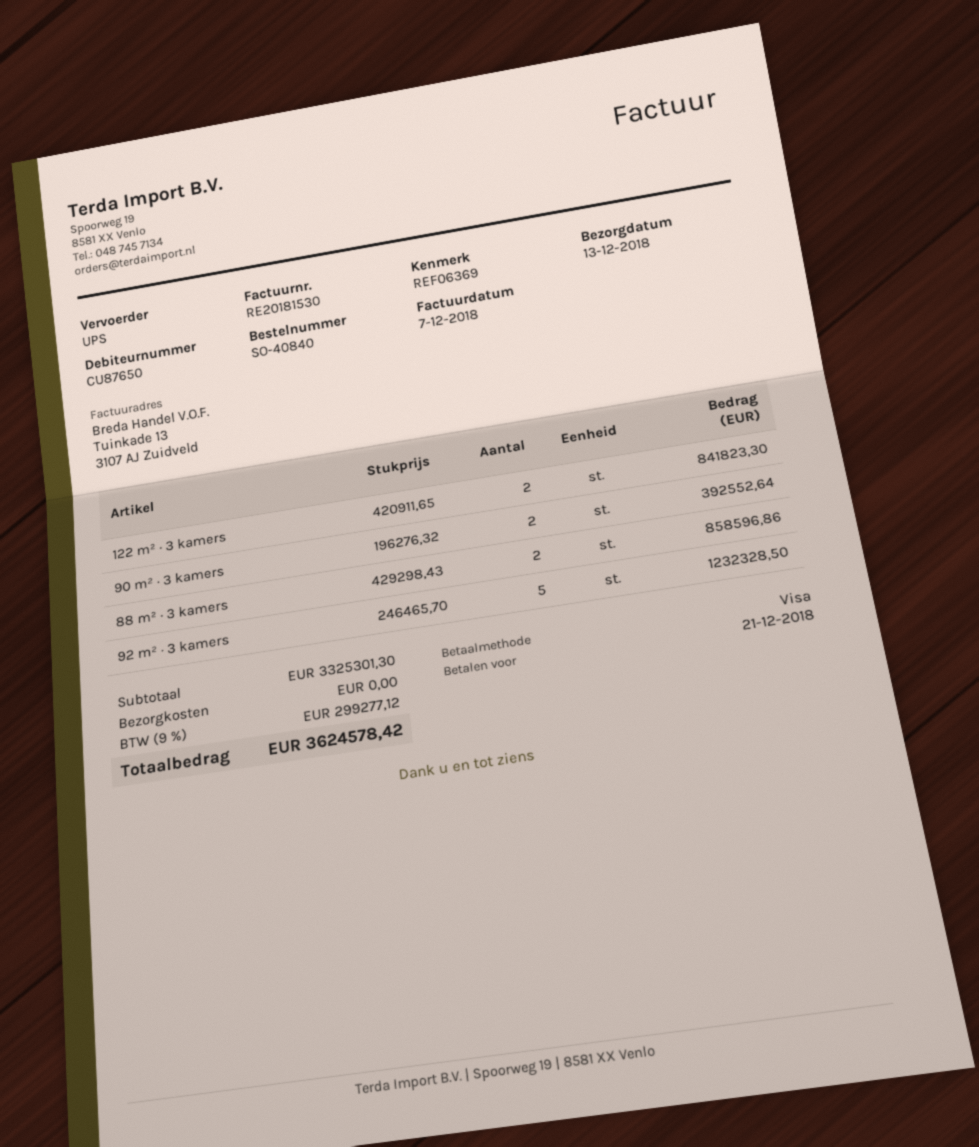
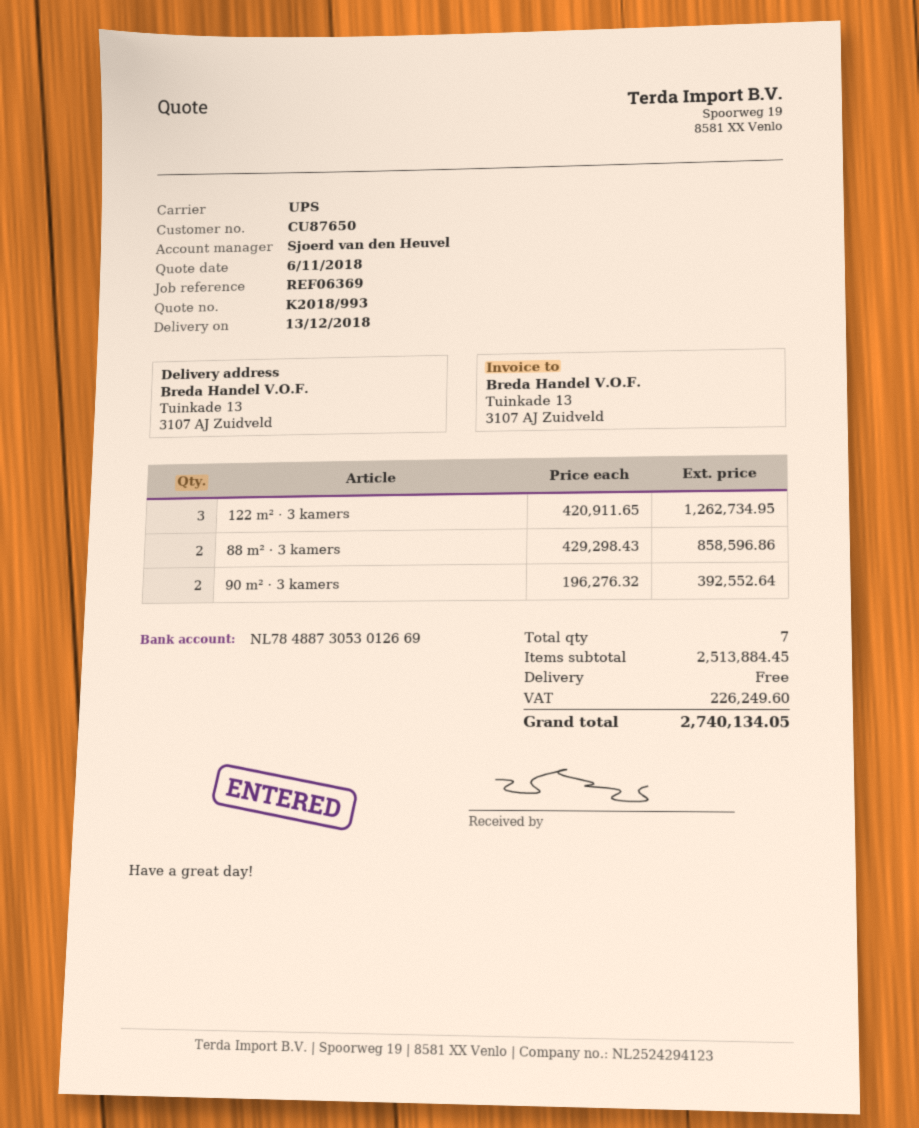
122 m² · 3 kamers: 2 x 420911.65 = 841823.30 -> 3 x 420911.65 = 1262734.95
92 m² · 3 kamers: 5 x 246465.70 = 1232328.50 -> none
subtotal: 3325301.30 -> 2513884.45
tax: 299277.12 -> 226249.60
total: 3624578.42 -> 2740134.05

